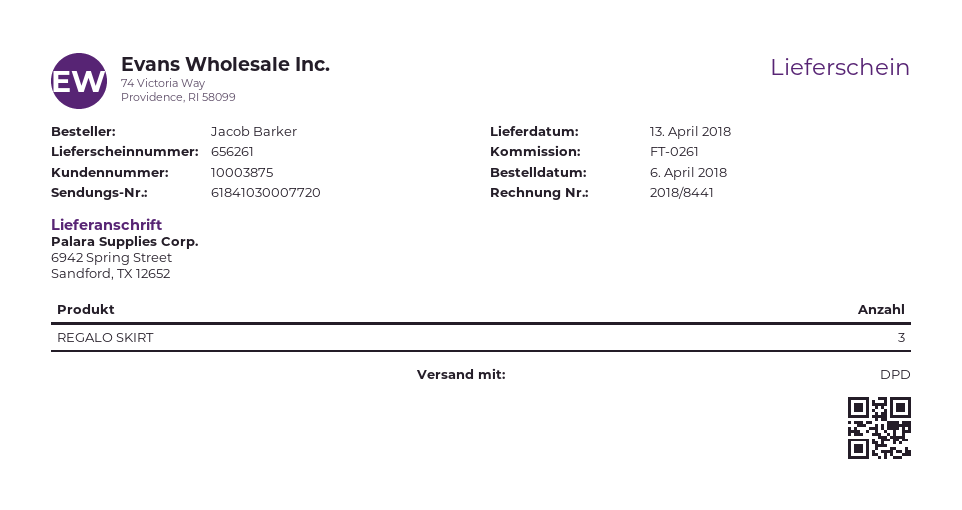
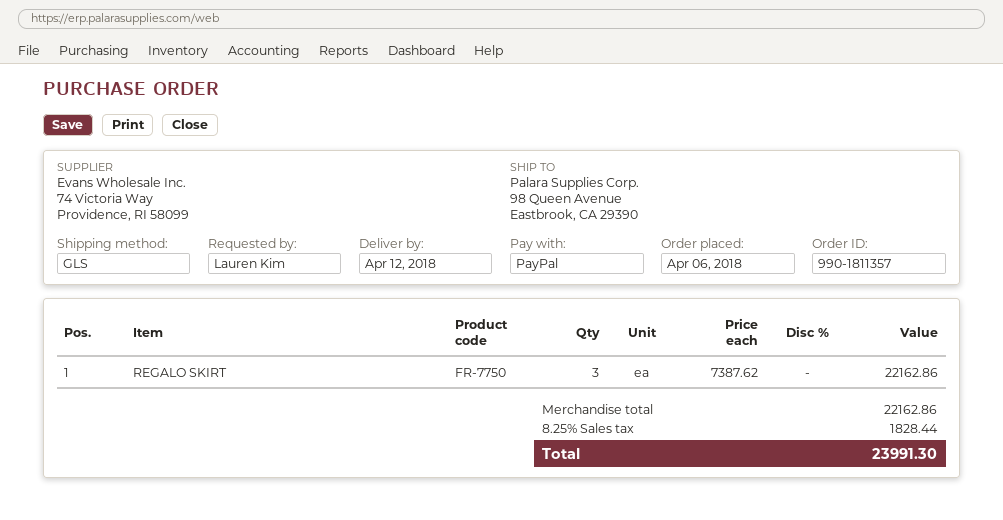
delivery date: 2018-04-13 -> 2018-04-12
ordered by: Jacob Barker -> Lauren Kim
shipping method: DPD -> GLS
ship to: 6942 Spring Street, Sandford, TX 12652 -> 98 Queen Avenue, Eastbrook, CA 29390

